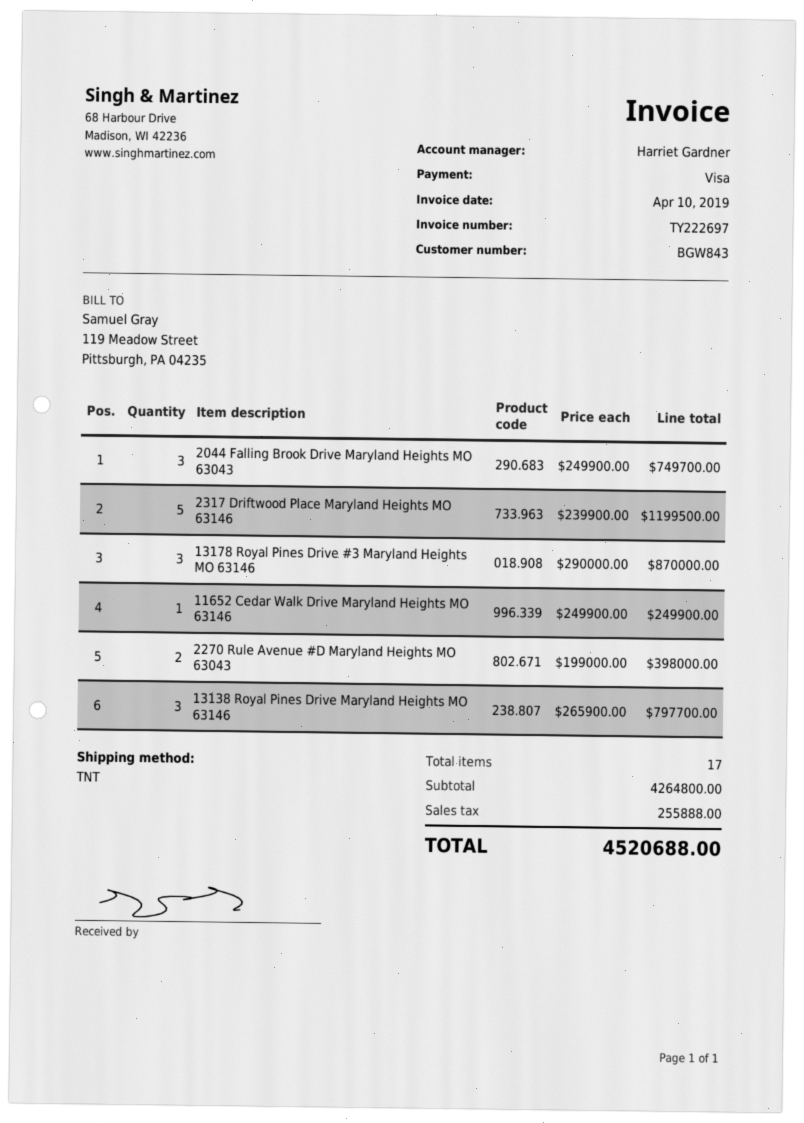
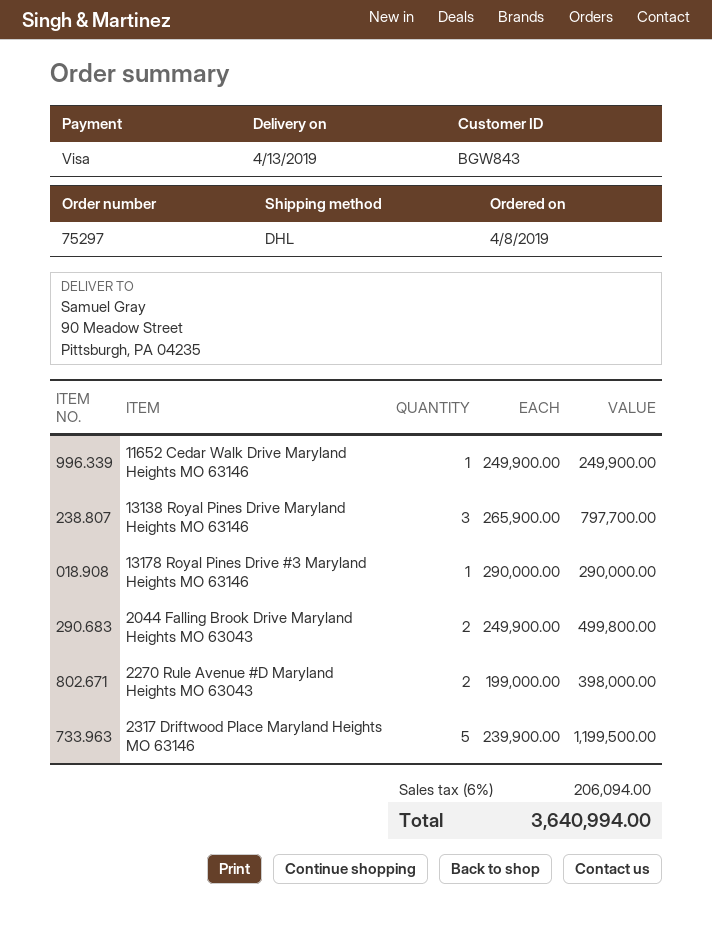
shipping method: TNT -> DHL
2044 Falling Brook Drive Maryland Heights MO 63043: 3 x 249900.00 = 749700.00 -> 2 x 249900.00 = 499800.00
13178 Royal Pines Drive #3 Maryland Heights MO 63146: 3 x 290000.00 = 870000.00 -> 1 x 290000.00 = 290000.00
tax: 255888.00 -> 206094.00
total: 4520688.00 -> 3640994.00

